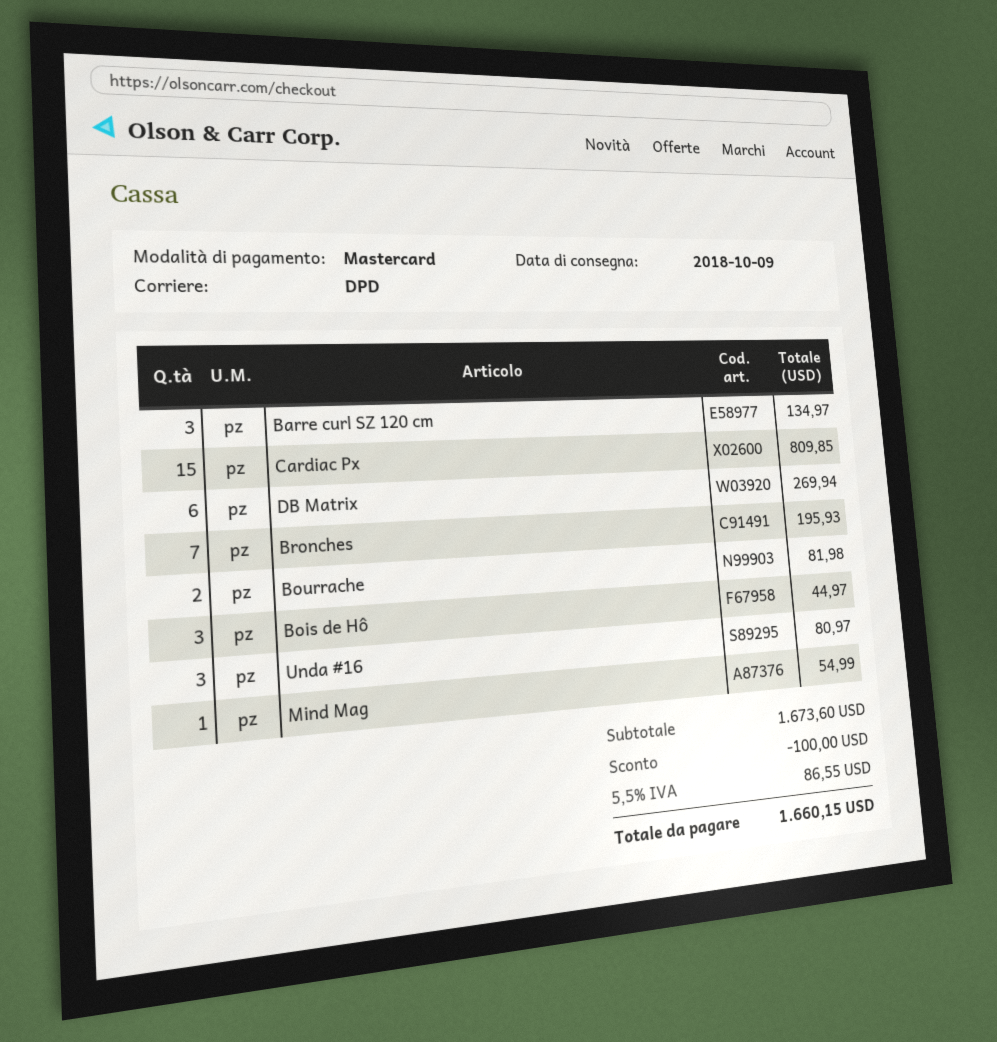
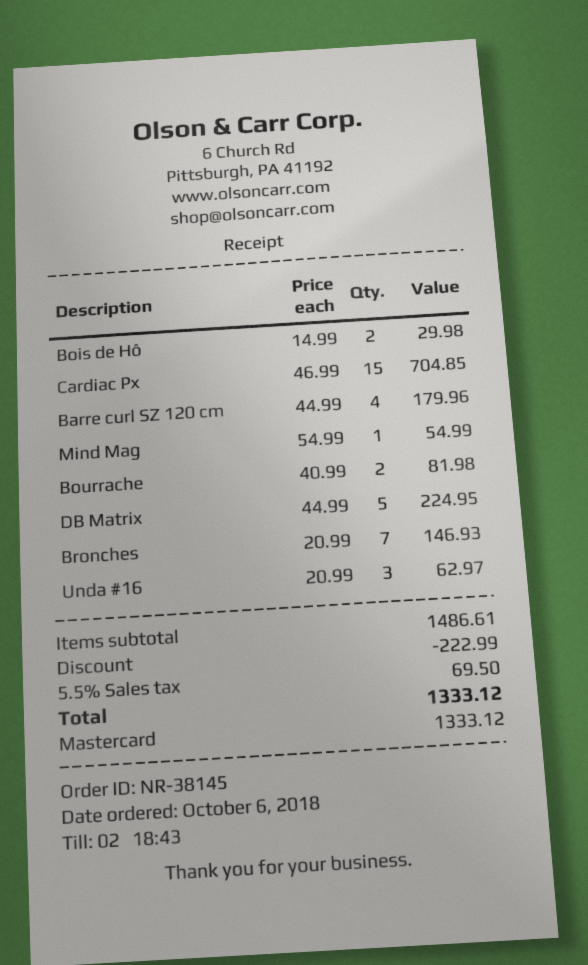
Barre curl SZ 120 cm: 3 for 134.97 -> 4 for 179.96
Cardiac Px: 15 for 809.85 -> 15 for 704.85
DB Matrix: 6 for 269.94 -> 5 for 224.95
Bronches: 7 for 195.93 -> 7 for 146.93
Bois de Hô: 3 for 44.97 -> 2 for 29.98
Unda #16: 3 for 80.97 -> 3 for 62.97
subtotal: 1673.60 -> 1486.61
discount: 100.00 -> 222.99
tax: 5.5% = 86.55 -> 5.5% = 69.50
total: 1660.15 -> 1333.12

